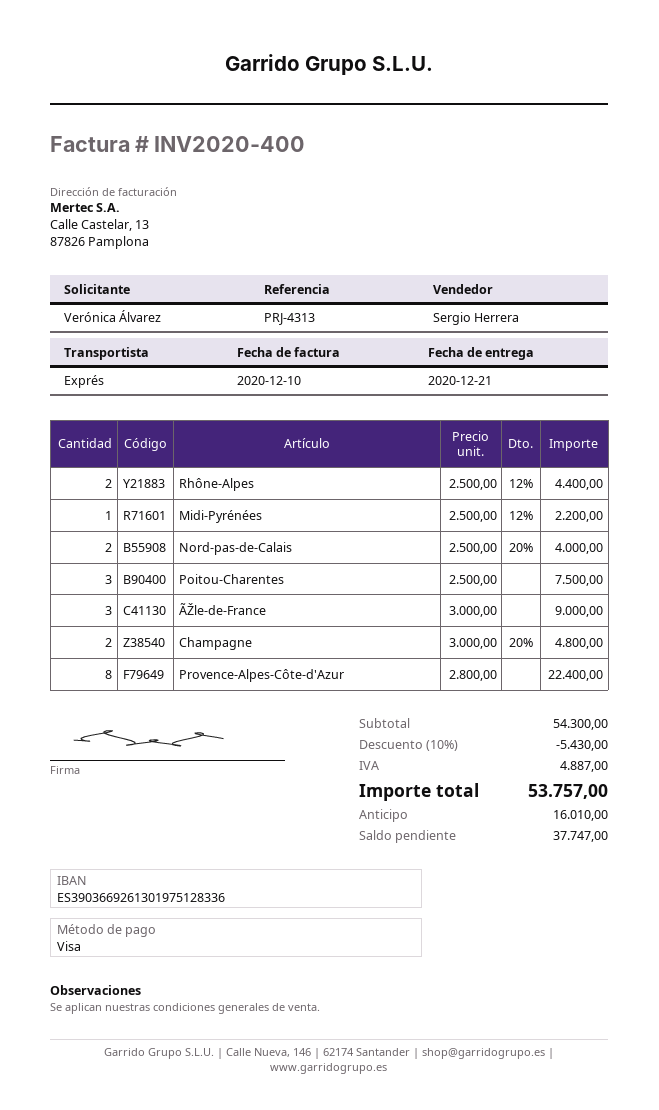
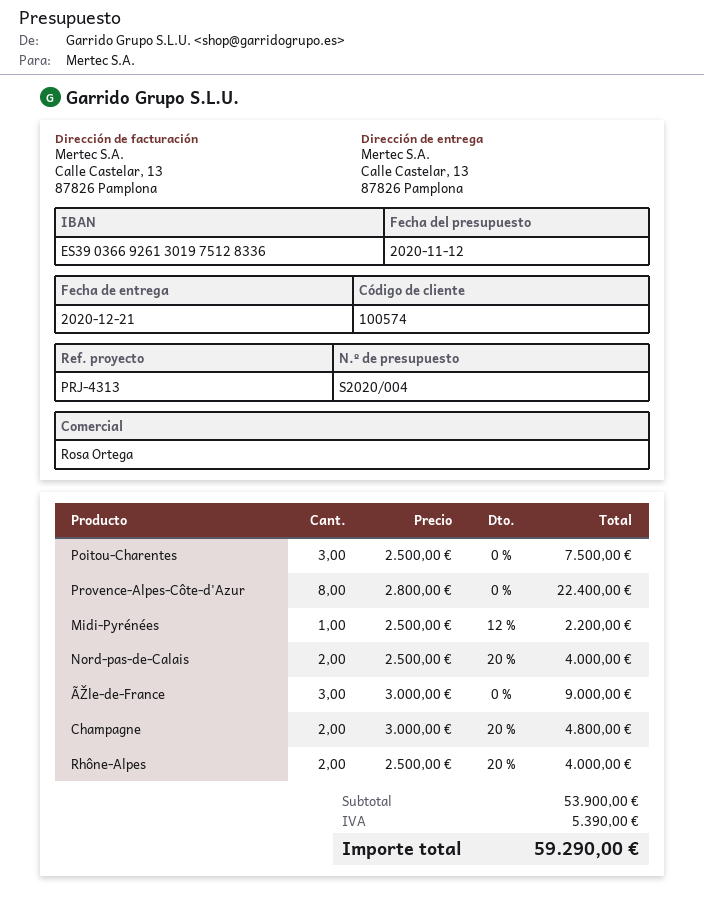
sales rep: Sergio Herrera -> Rosa Ortega
Rhône-Alpes: 2 x 2500.00 - 12% = 4400.00 -> 2 x 2500.00 - 20% = 4000.00
subtotal: 54300.00 -> 53900.00
discount: 10% = 5430.00 -> none
tax: 4887.00 -> 5390.00
total: 53757.00 -> 59290.00

